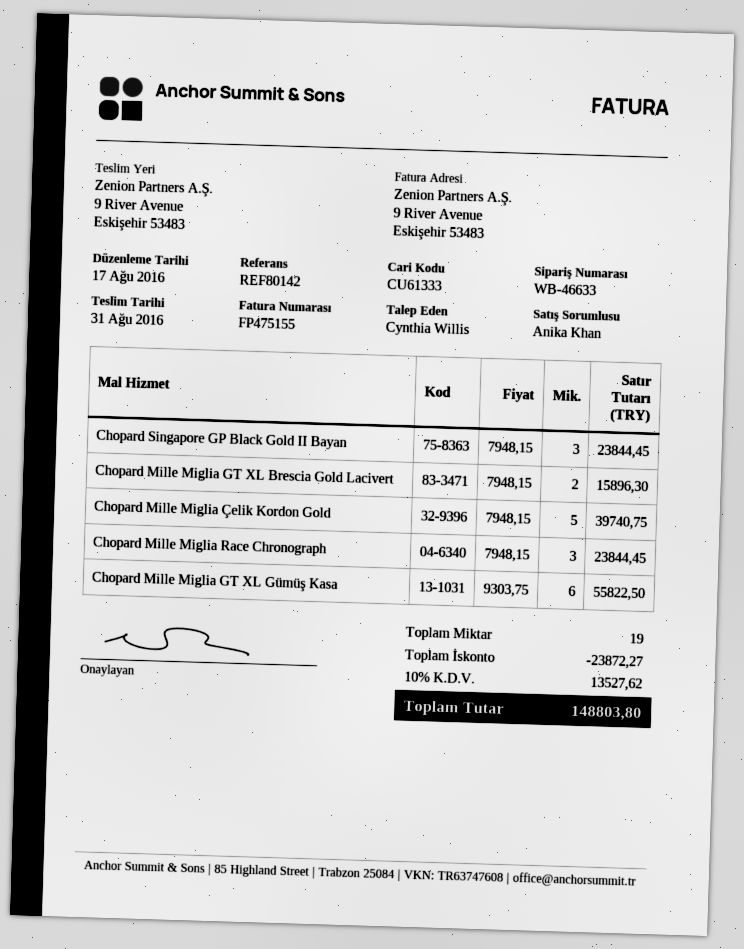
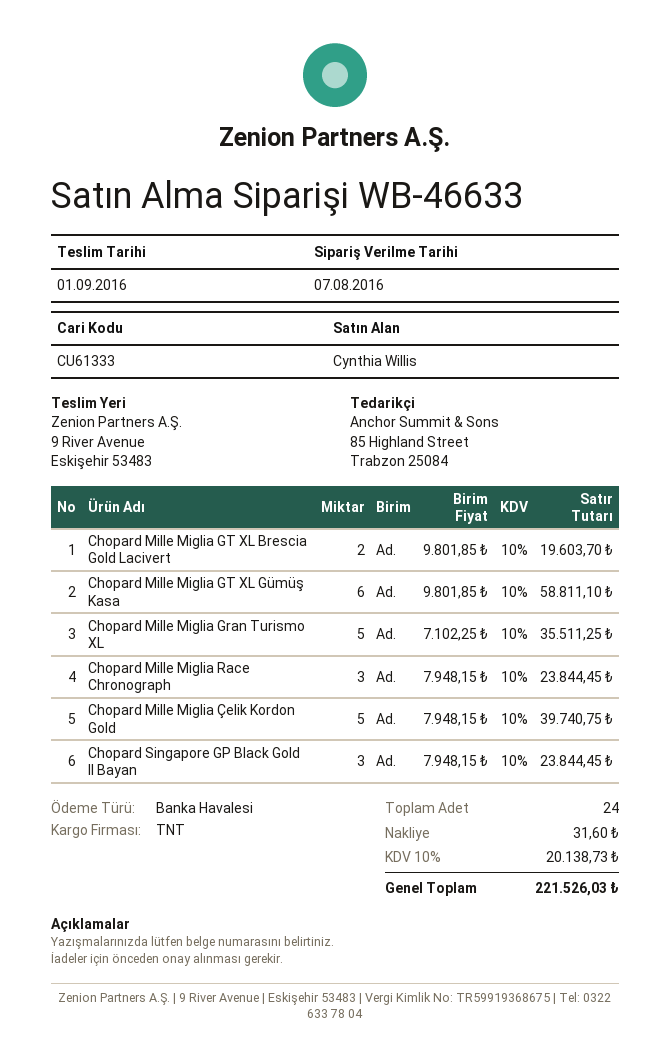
delivery date: 2016-08-31 -> 2016-09-01
Chopard Mille Miglia GT XL Brescia Gold Lacivert: 2 x 7948.15 = 15896.30 -> 2 x 9801.85 = 19603.70
Chopard Mille Miglia GT XL Gümüş Kasa: 6 x 9303.75 = 55822.50 -> 6 x 9801.85 = 58811.10
Chopard Mille Miglia Gran Turismo XL: none -> 5 x 7102.25 = 35511.25
total quantity: 19 -> 24
discount: 23872.27 -> none
shipping: none -> 31.60
tax: 10% = 13527.62 -> 10% = 20138.73
total: 148803.80 -> 221526.03

